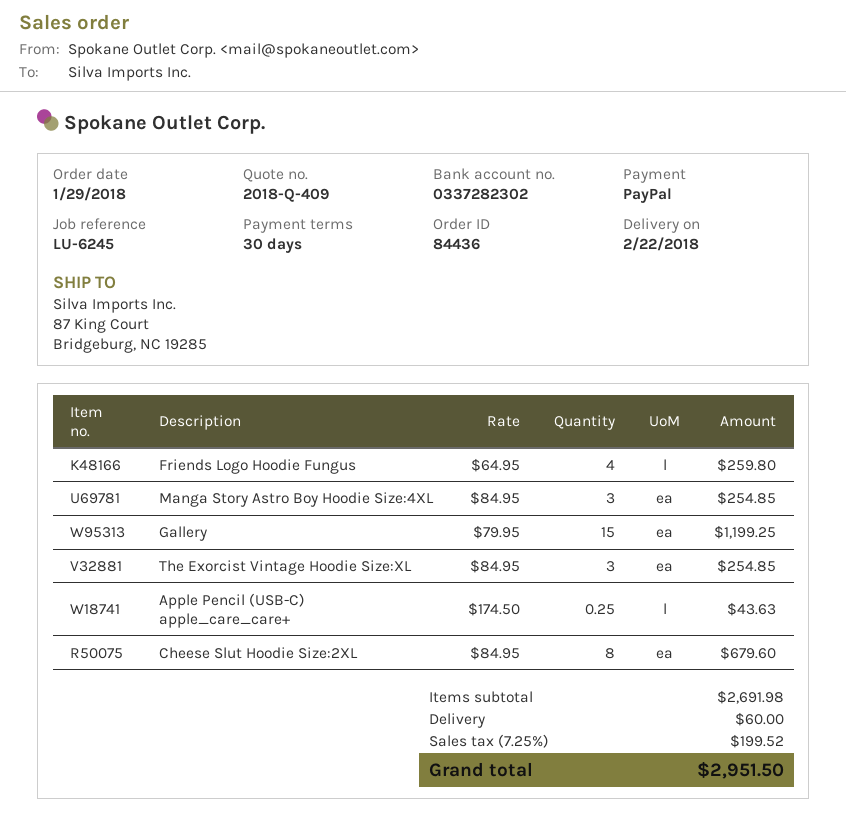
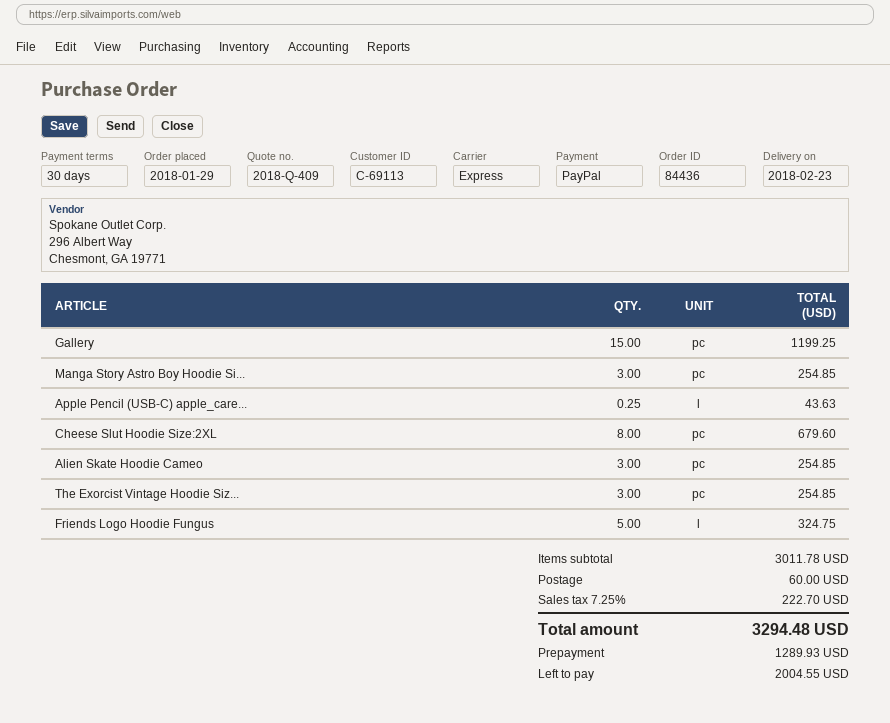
delivery date: 2018-02-22 -> 2018-02-23
Friends Logo Hoodie Fungus: 4 for 259.80 -> 5 for 324.75
Alien Skate Hoodie Cameo: none -> 3 for 254.85
subtotal: 2691.98 -> 3011.78
tax: 7.25% = 199.52 -> 7.25% = 222.70
total: 2951.50 -> 3294.48

